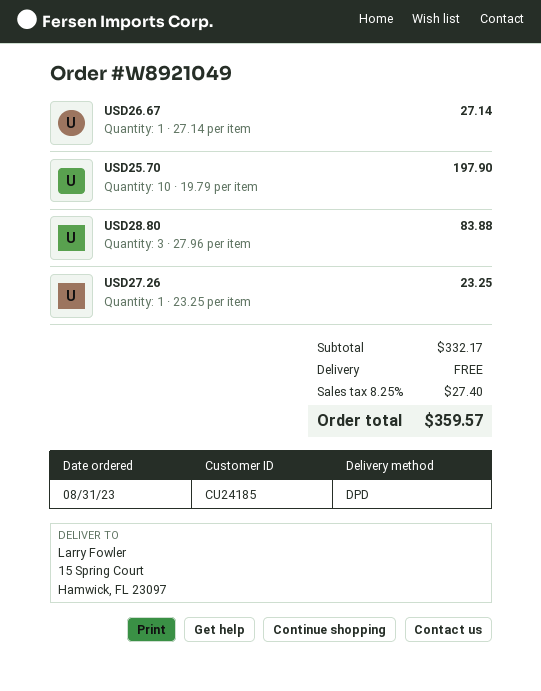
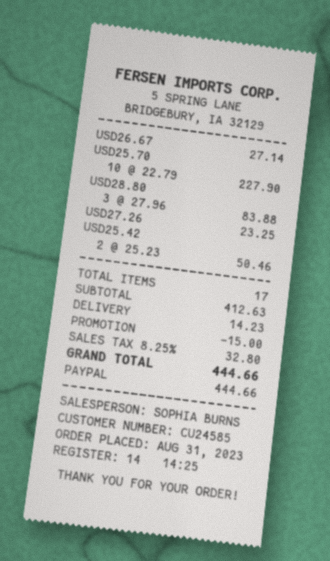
customer number: CU24185 -> CU24585
USD25.70: 10 x 19.79 = 197.90 -> 10 x 22.79 = 227.90
USD25.42: none -> 2 x 25.23 = 50.46
subtotal: 332.17 -> 412.63
discount: none -> 15.00
shipping: 0.00 -> 14.23
tax: 8.25% = 27.40 -> 8.25% = 32.80
total: 359.57 -> 444.66

